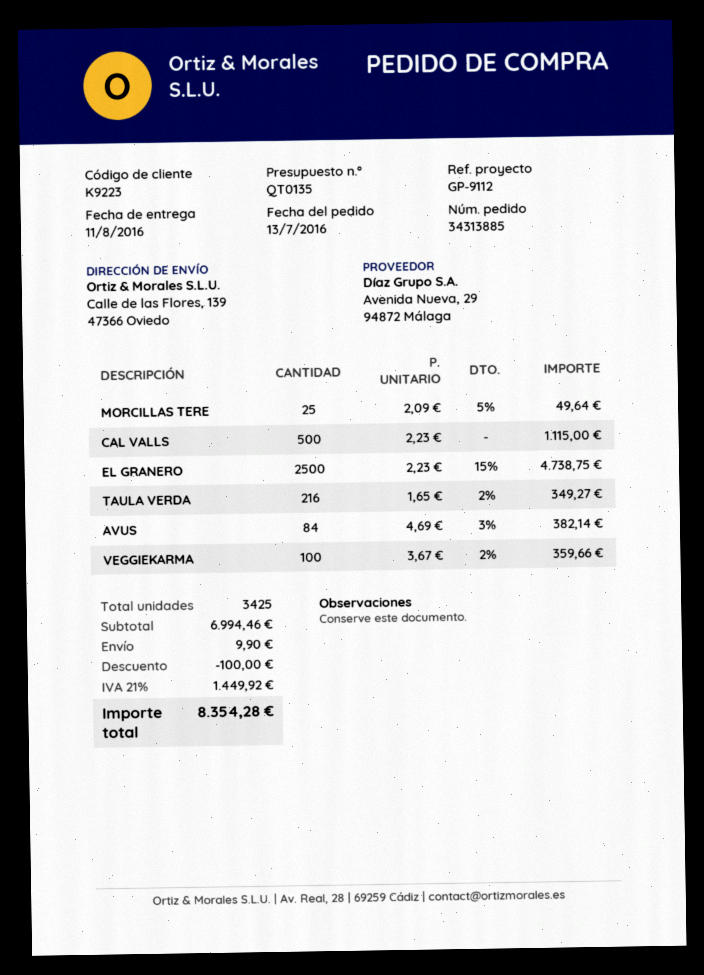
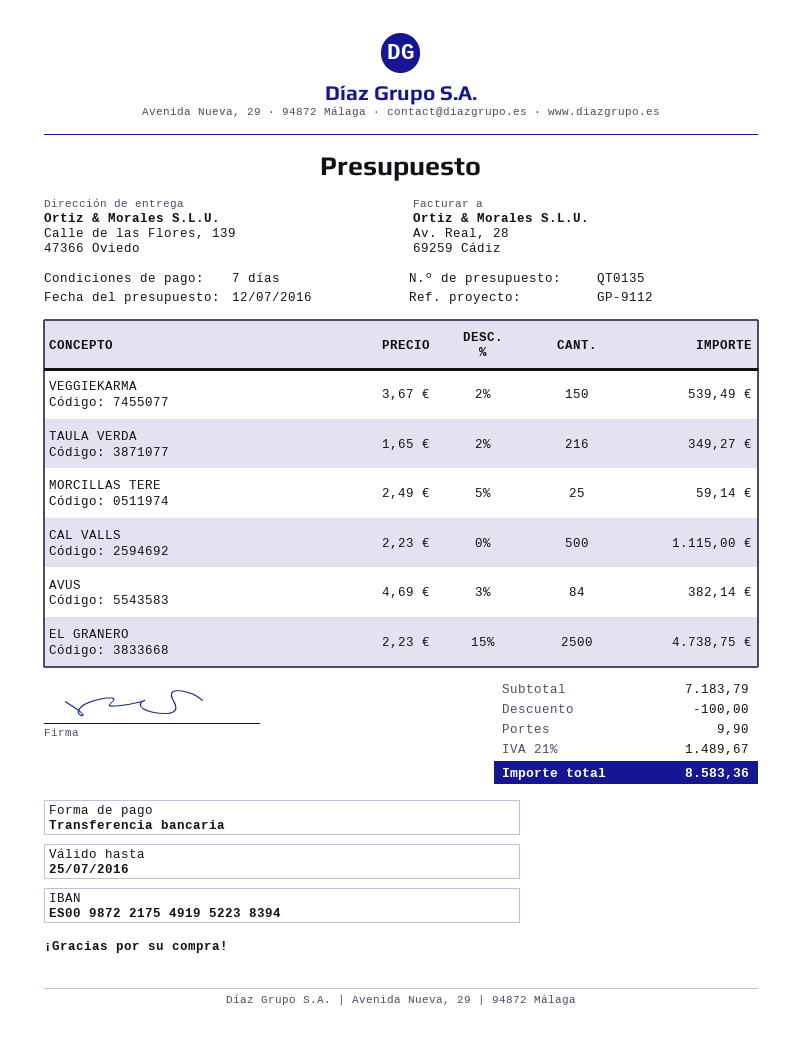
MORCILLAS TERE: 25 x 2.09 - 5% = 49.64 -> 25 x 2.49 - 5% = 59.14
VEGGIEKARMA: 100 x 3.67 - 2% = 359.66 -> 150 x 3.67 - 2% = 539.49
subtotal: 6994.46 -> 7183.79
tax: 21% = 1449.92 -> 21% = 1489.67
total: 8354.28 -> 8583.36

